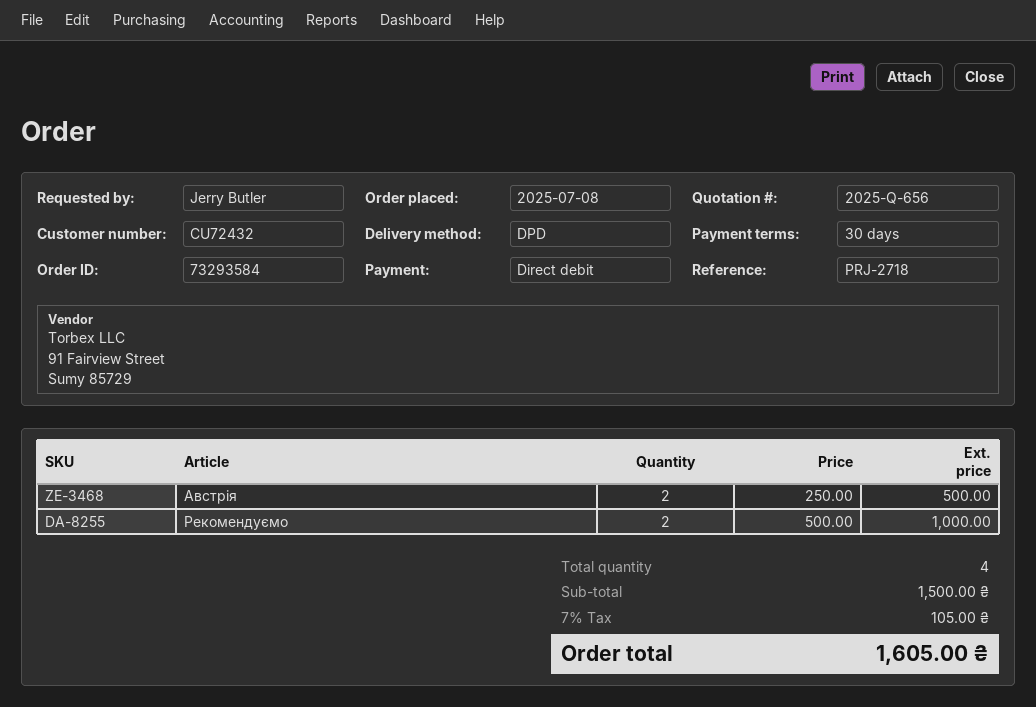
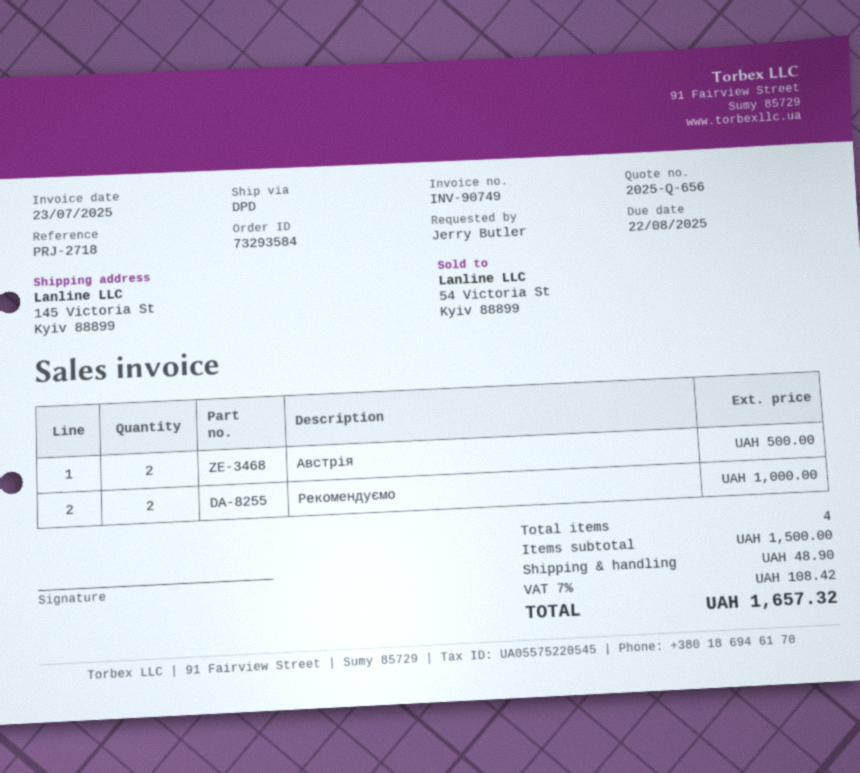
shipping: none -> 48.90
tax: 7% = 105.00 -> 7% = 108.42
total: 1605.00 -> 1657.32

